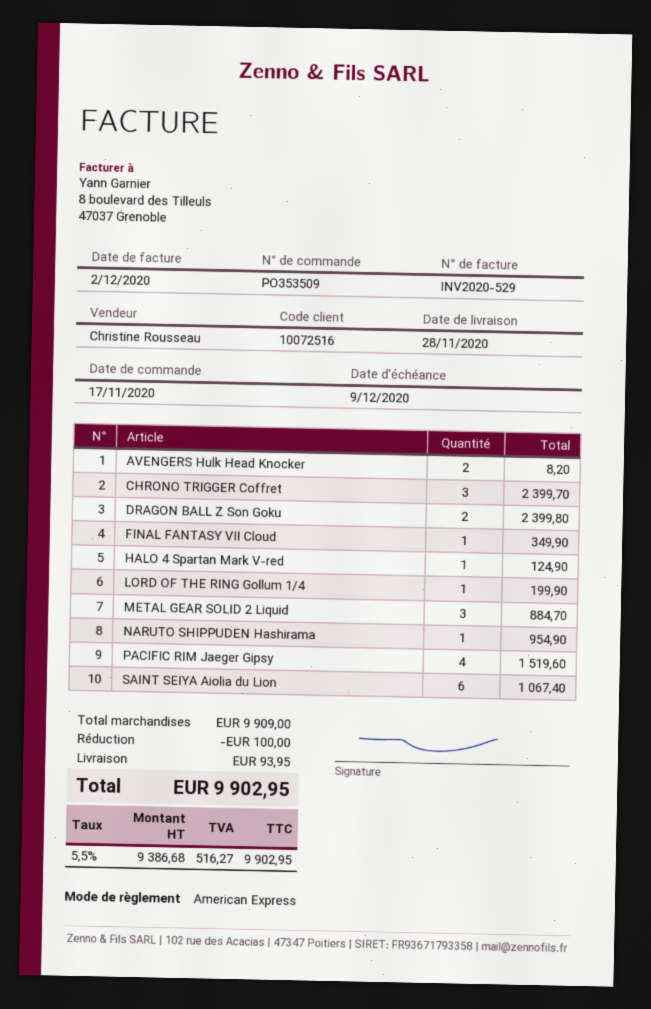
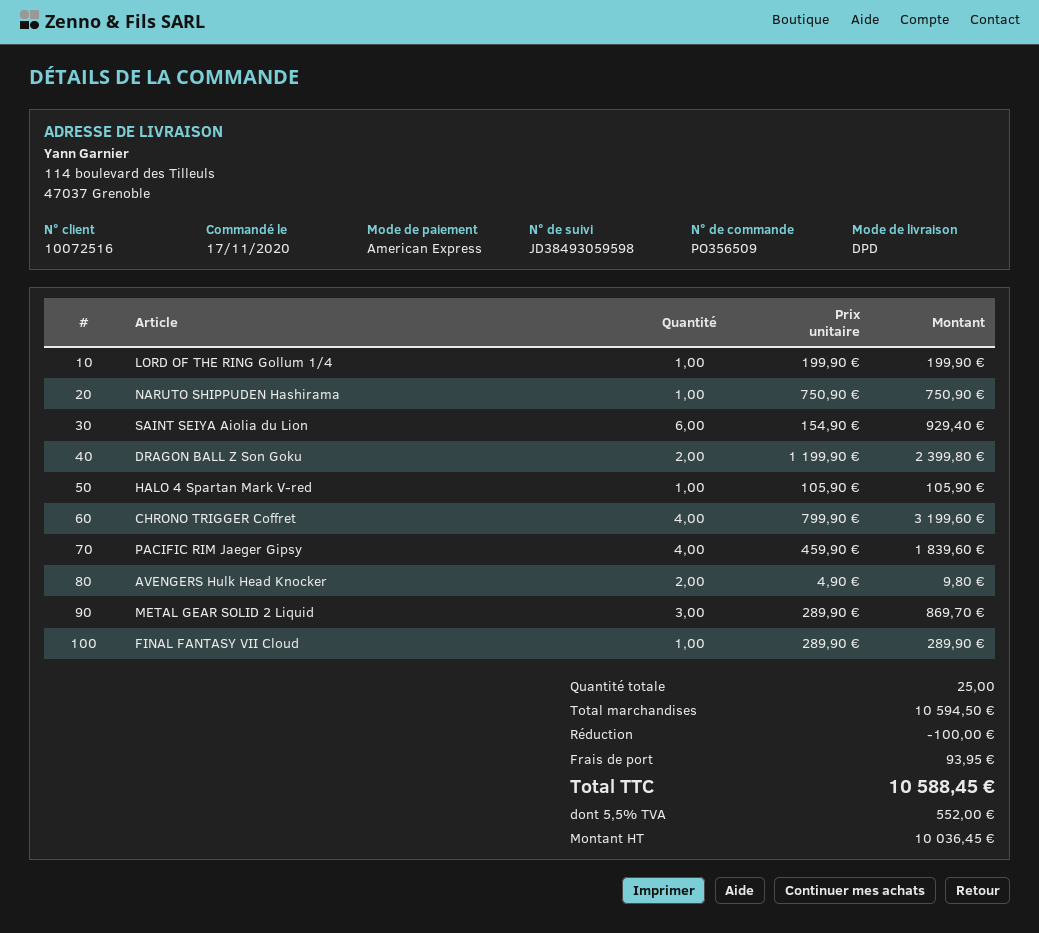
order number: PO353509 -> PO356509
AVENGERS Hulk Head Knocker: 2 for 8.20 -> 2 for 9.80
CHRONO TRIGGER Coffret: 3 for 2399.70 -> 4 for 3199.60
FINAL FANTASY VII Cloud: 1 for 349.90 -> 1 for 289.90
HALO 4 Spartan Mark V-red: 1 for 124.90 -> 1 for 105.90
METAL GEAR SOLID 2 Liquid: 3 for 884.70 -> 3 for 869.70
NARUTO SHIPPUDEN Hashirama: 1 for 954.90 -> 1 for 750.90
PACIFIC RIM Jaeger Gipsy: 4 for 1519.60 -> 4 for 1839.60
SAINT SEIYA Aiolia du Lion: 6 for 1067.40 -> 6 for 929.40
subtotal: 9909.00 -> 10594.50
net: 9386.68 -> 10036.45
tax: 5.5% = 516.27 -> 5.5% = 552.00
total: 9902.95 -> 10588.45

